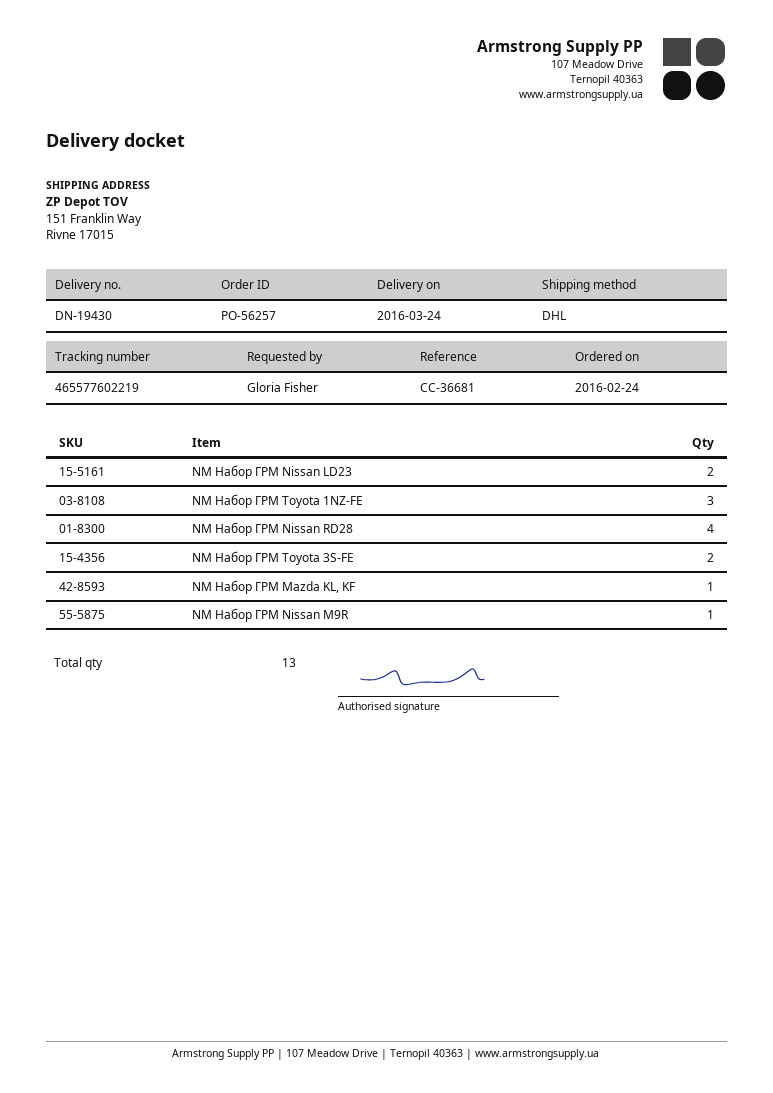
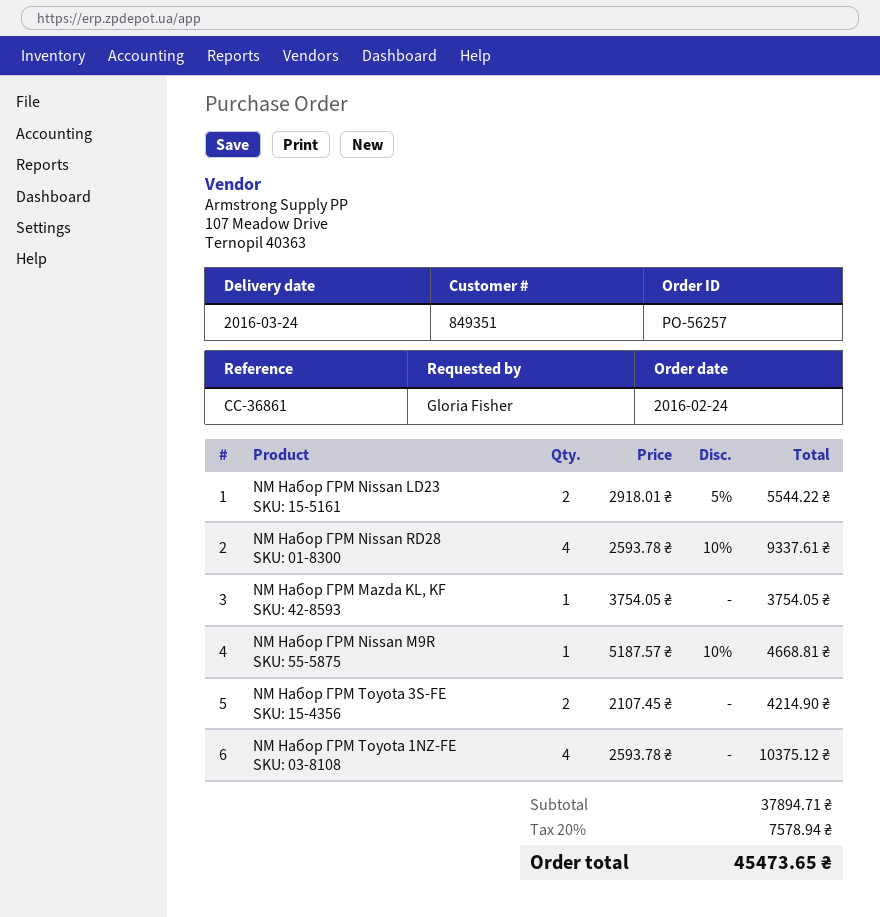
reference: CC-36681 -> CC-36861
NM Набор ГРМ Toyota 1NZ-FE: 3 -> 4

